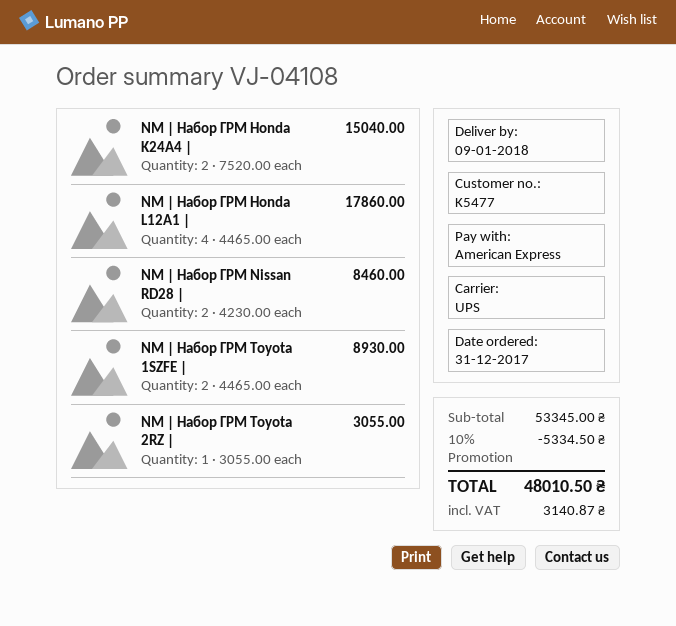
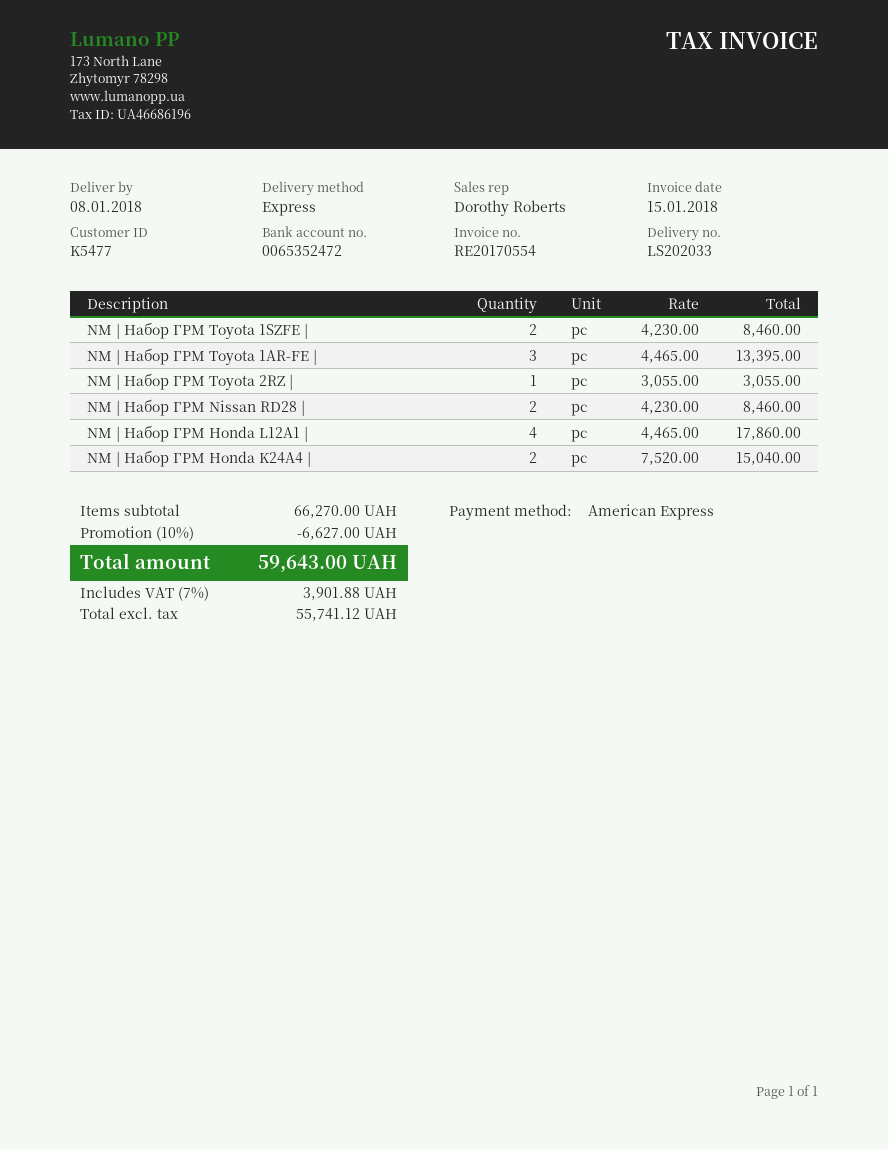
delivery date: 2018-01-09 -> 2018-01-08
shipping method: UPS -> express
NM | Набор ГРМ Toyota 1SZFE |: 2 x 4465.00 = 8930.00 -> 2 x 4230.00 = 8460.00
NM | Набор ГРМ Toyota 1AR-FE |: none -> 3 x 4465.00 = 13395.00
subtotal: 53345.00 -> 66270.00
discount: 10% = 5334.50 -> 10% = 6627.00
tax: 3140.87 -> 3901.88
total: 48010.50 -> 59643.00

